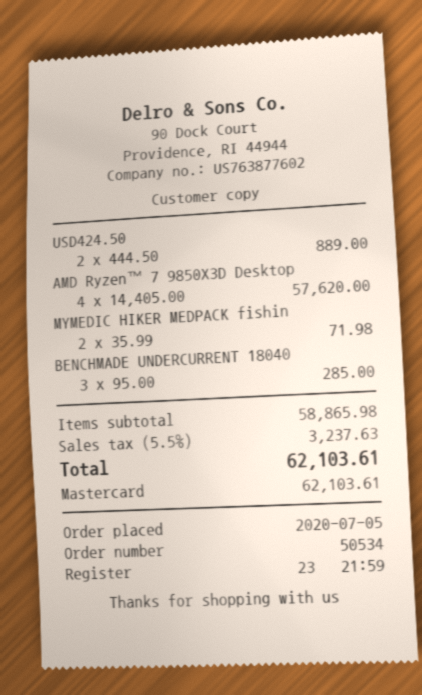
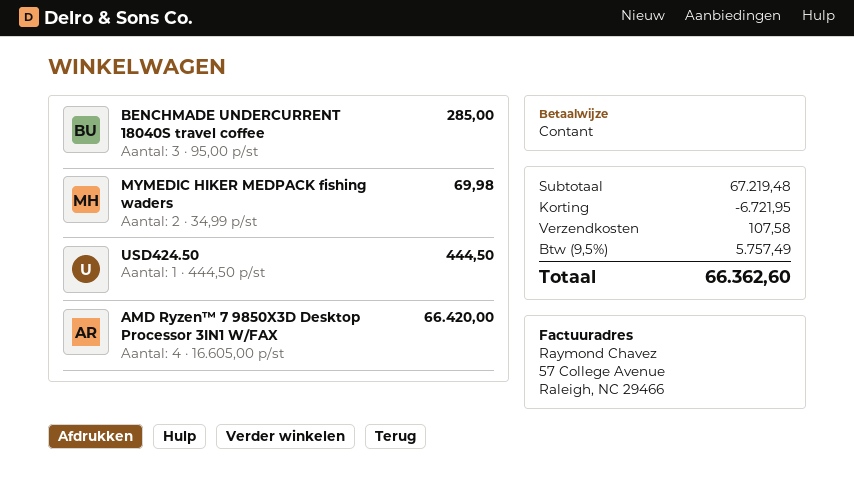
payment method: Mastercard -> cash
USD424.50: 2 x 444.50 = 889.00 -> 1 x 444.50 = 444.50
AMD Ryzen™ 7 9850X3D Desktop: 4 x 14405.00 = 57620.00 -> 4 x 16605.00 = 66420.00
MYMEDIC HIKER MEDPACK fishin: 2 x 35.99 = 71.98 -> 2 x 34.99 = 69.98
subtotal: 58865.98 -> 67219.48
discount: none -> 6721.95
shipping: none -> 107.58
tax: 5.5% = 3237.63 -> 9.5% = 5757.49
total: 62103.61 -> 66362.60

